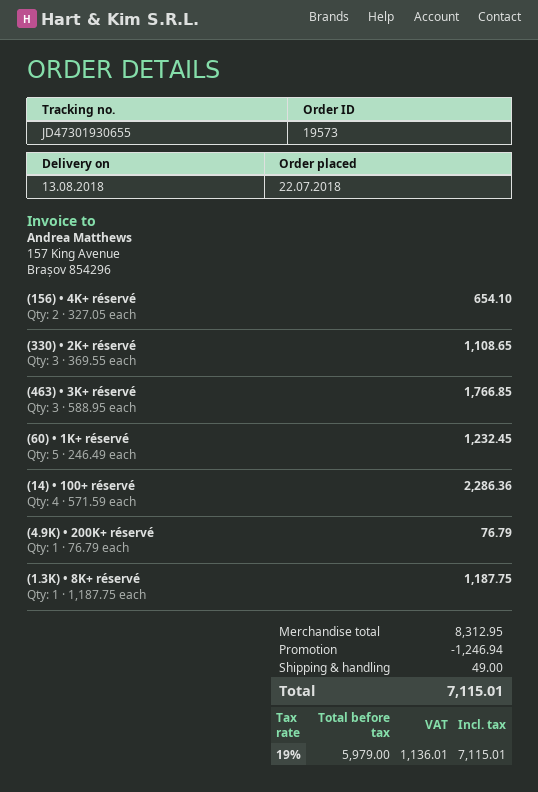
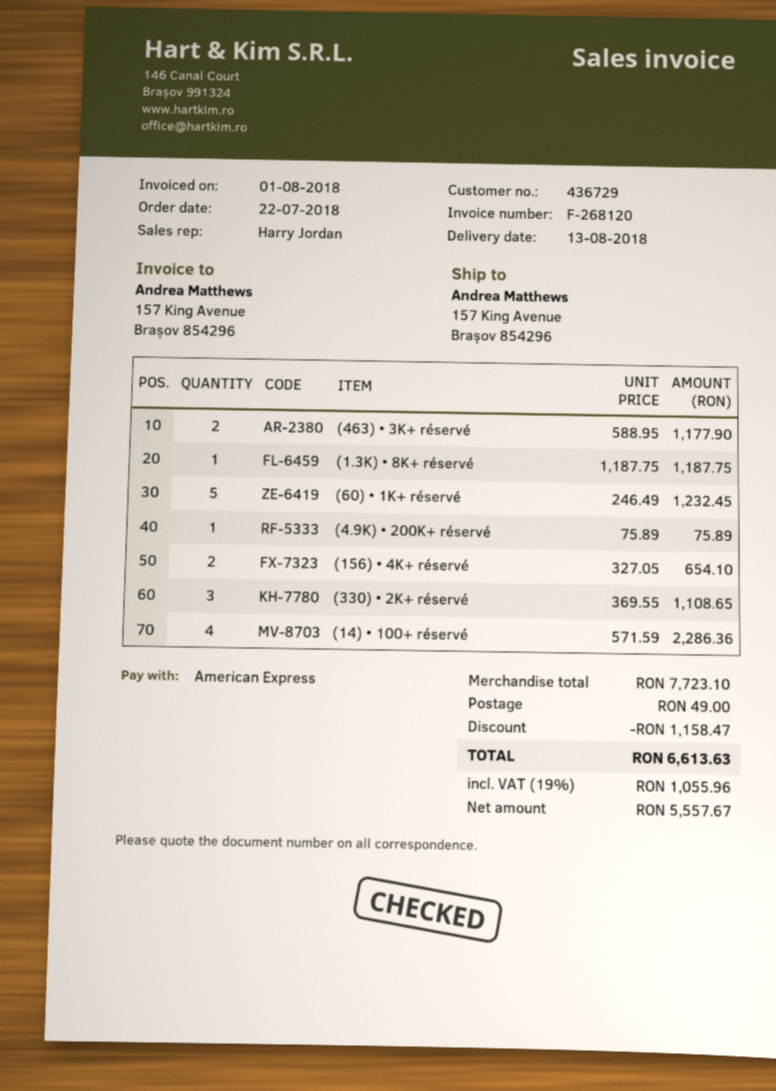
(463) • 3K+ réservé: 3 x 588.95 = 1766.85 -> 2 x 588.95 = 1177.90
(4.9K) • 200K+ réservé: 1 x 76.79 = 76.79 -> 1 x 75.89 = 75.89
subtotal: 8312.95 -> 7723.10
discount: 1246.94 -> 1158.47
net: 5979.00 -> 5557.67
tax: 19% = 1136.01 -> 19% = 1055.96
total: 7115.01 -> 6613.63

